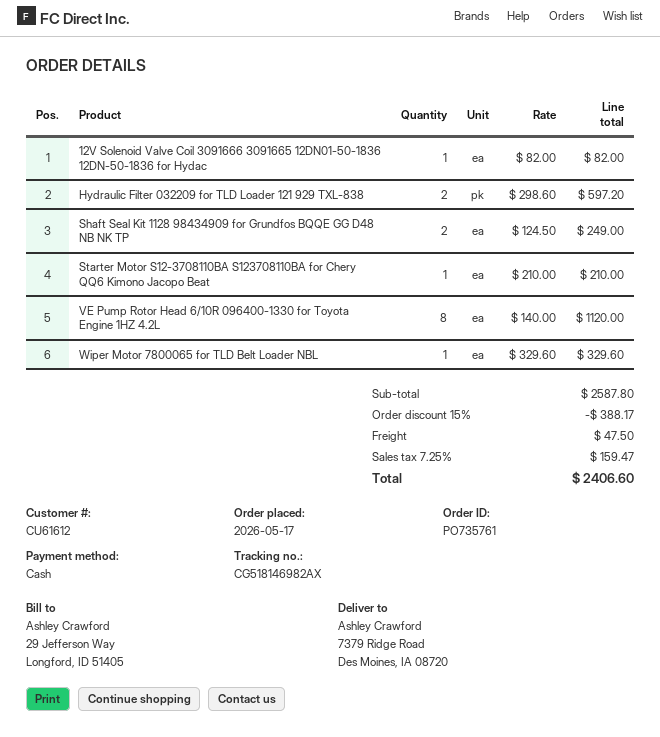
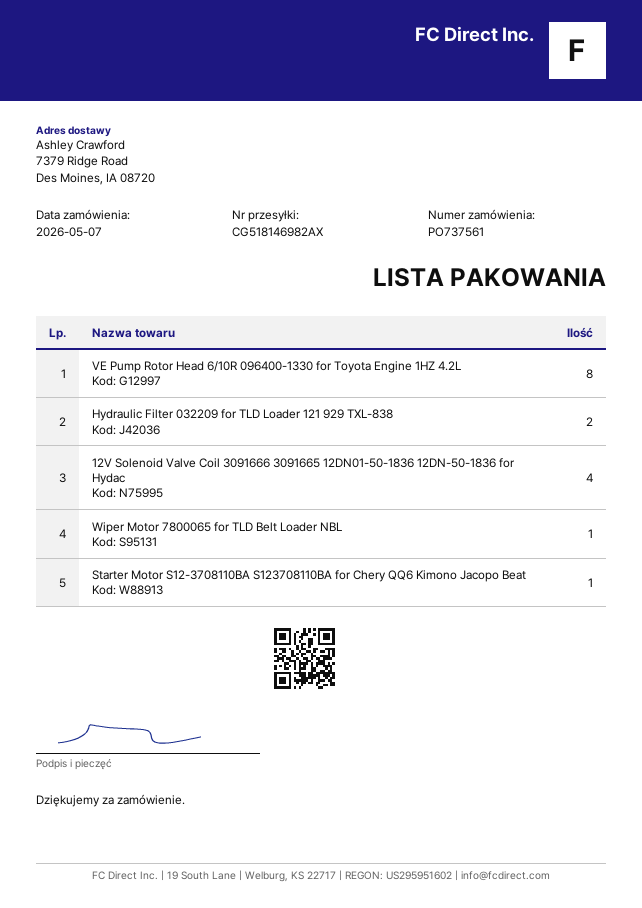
order number: PO735761 -> PO737561
order date: 2026-05-17 -> 2026-05-07
12V Solenoid Valve Coil 3091666 3091665 12DN01-50-1836 12DN-50-1836 for Hydac: 1 -> 4
Shaft Seal Kit 1128 98434909 for Grundfos BQQE GG D48 NB NK TP: 2 -> none

